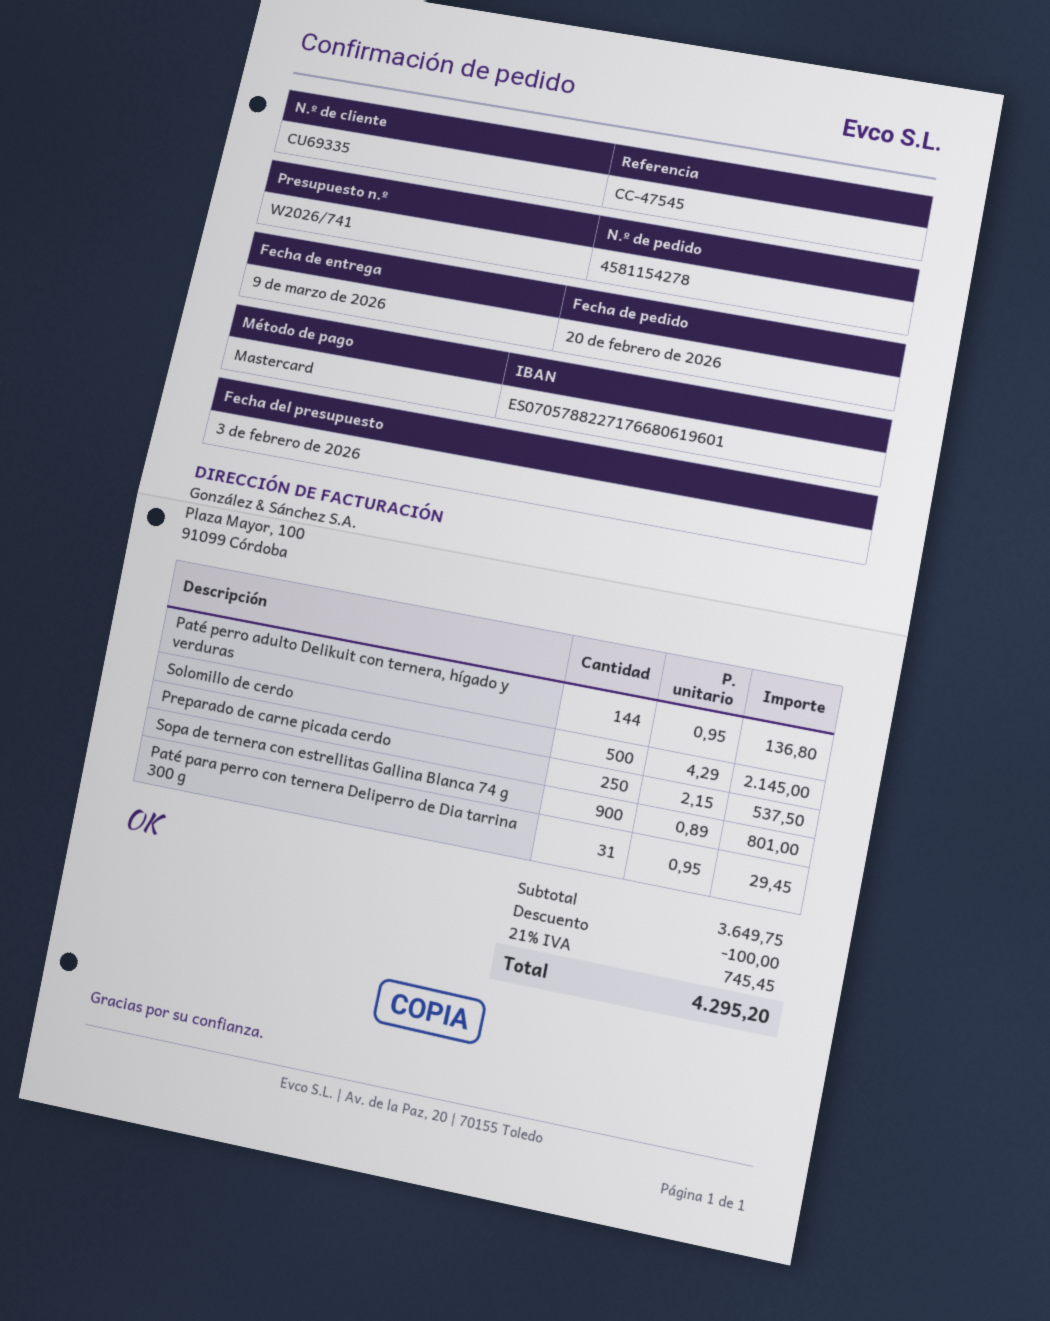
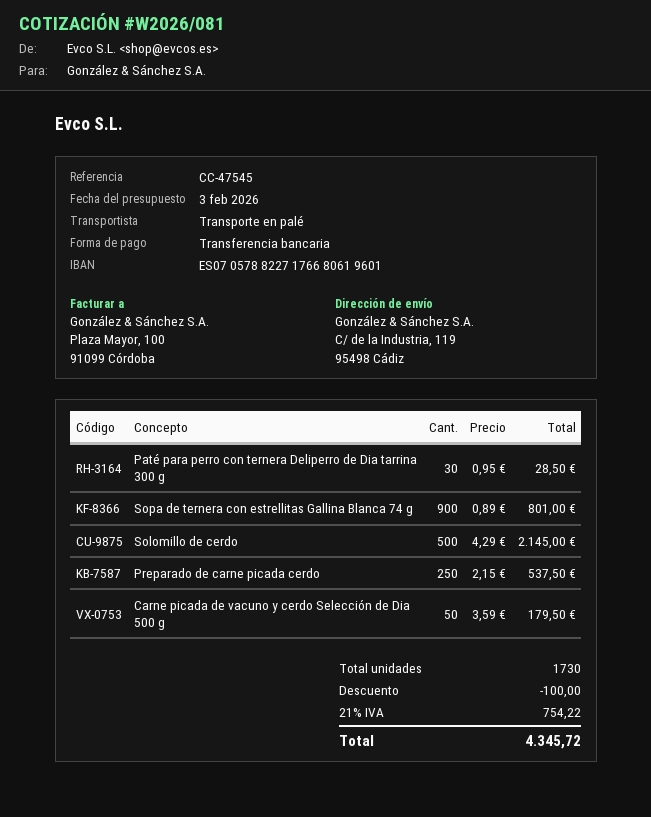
quote number: W2026/741 -> W2026/081
payment method: Mastercard -> bank transfer
Paté perro adulto Delikuit con ternera, hígado y verduras: 144 x 0.95 = 136.80 -> none
Paté para perro con ternera Deliperro de Dia tarrina 300 g: 31 x 0.95 = 29.45 -> 30 x 0.95 = 28.50
Carne picada de vacuno y cerdo Selección de Dia 500 g: none -> 50 x 3.59 = 179.50
tax: 21% = 745.45 -> 21% = 754.22
total: 4295.20 -> 4345.72

